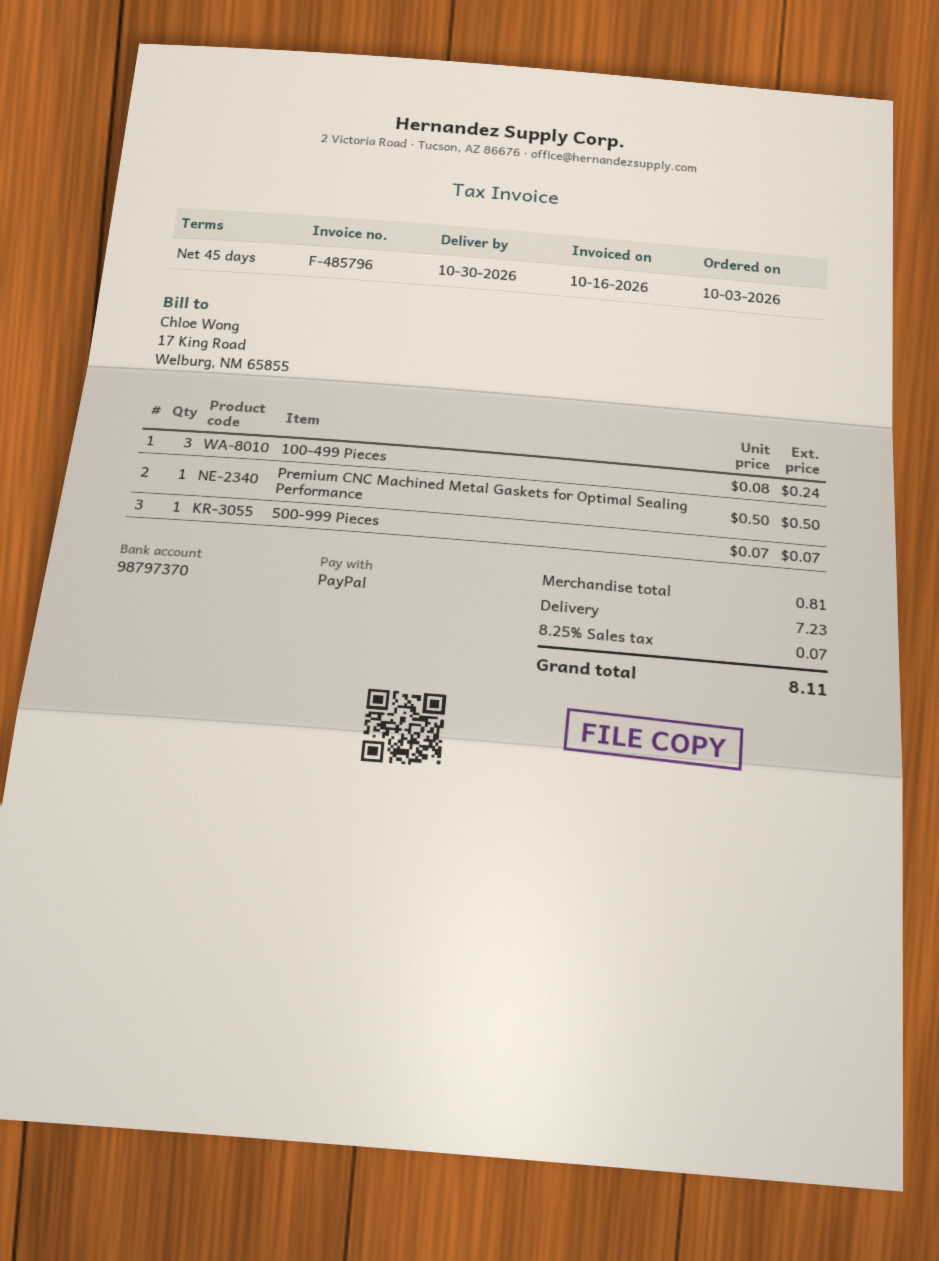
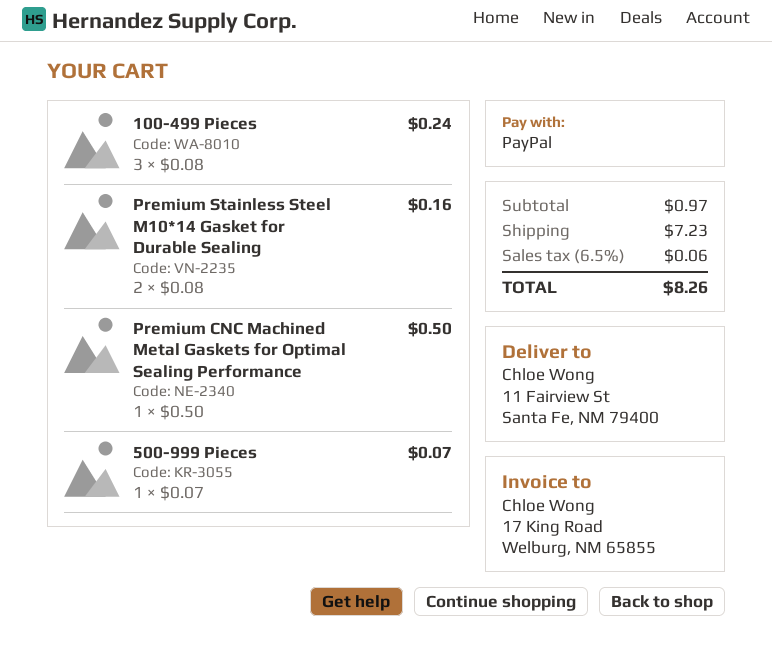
Premium Stainless Steel M10*14 Gasket for Durable Sealing: none -> 2 x 0.08 = 0.16
subtotal: 0.81 -> 0.97
tax: 8.25% = 0.07 -> 6.5% = 0.06
total: 8.11 -> 8.26

